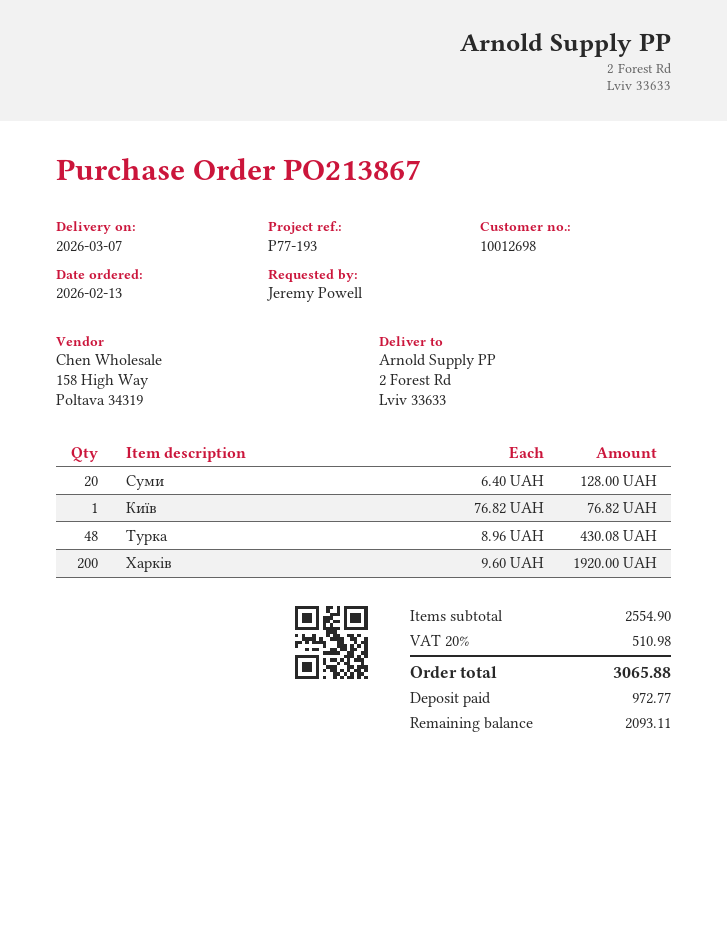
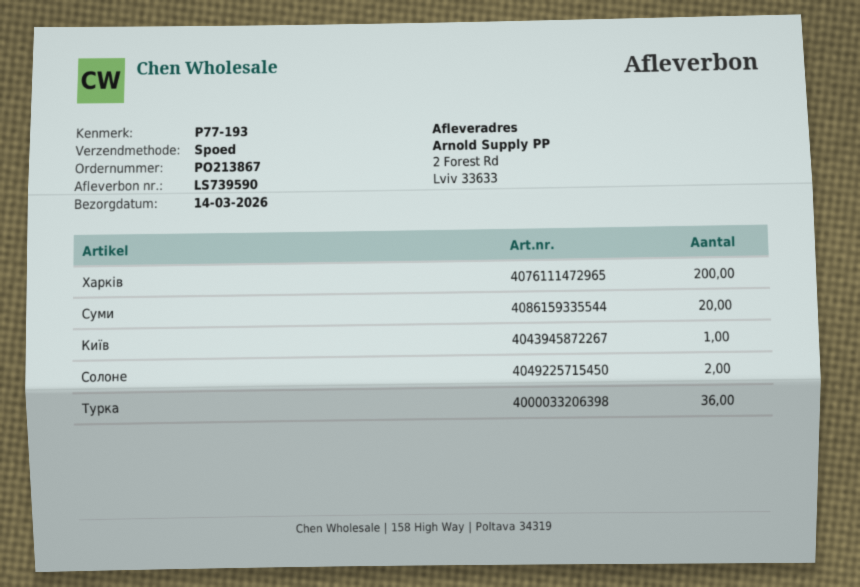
delivery date: 2026-03-07 -> 2026-03-14
Турка: 48 -> 36
Солоне: none -> 2

